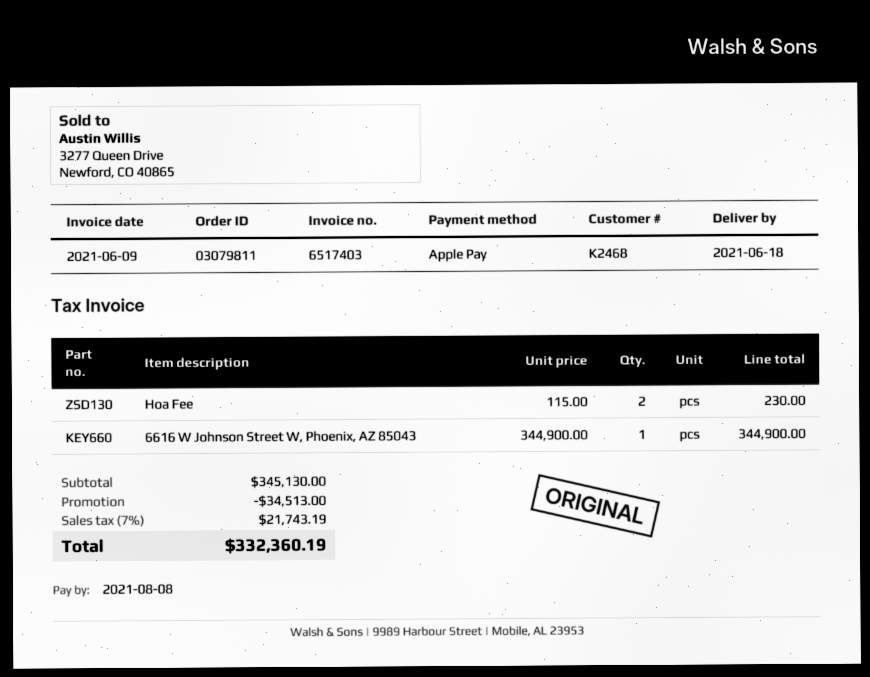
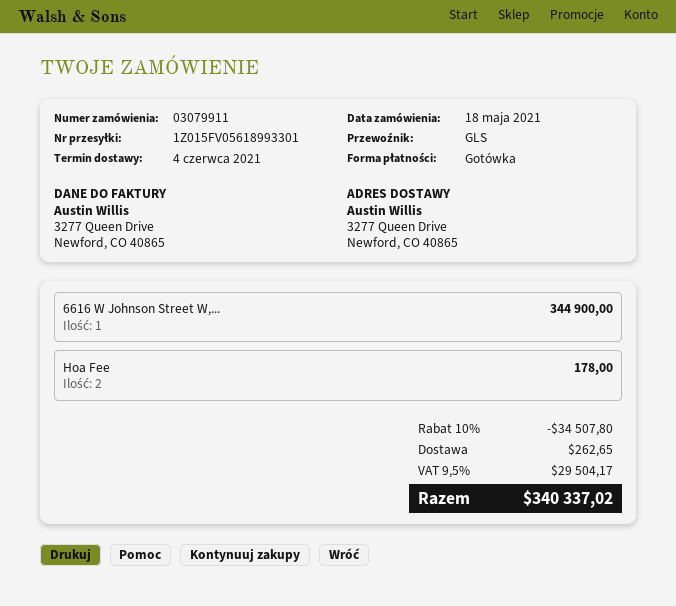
order number: 03079811 -> 03079911
delivery date: 2021-06-18 -> 2021-06-04
payment method: Apple Pay -> cash
Hoa Fee: 2 for 230.00 -> 2 for 178.00
discount: 34513.00 -> 34507.80
shipping: none -> 262.65
tax: 7% = 21743.19 -> 9.5% = 29504.17
total: 332360.19 -> 340337.02

